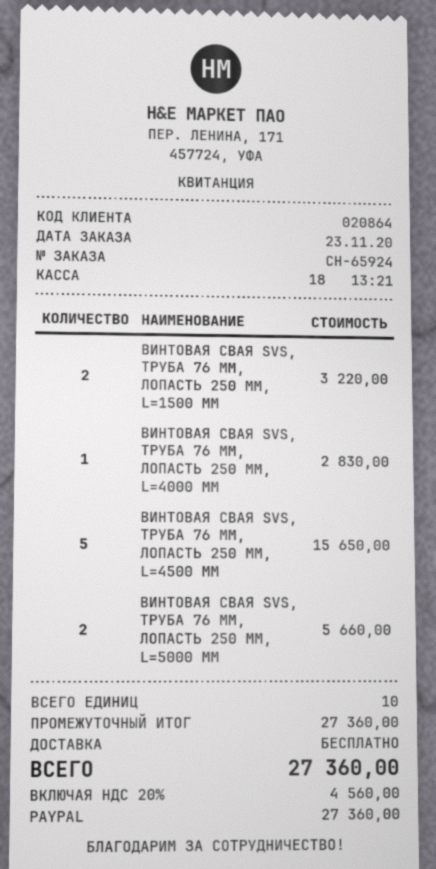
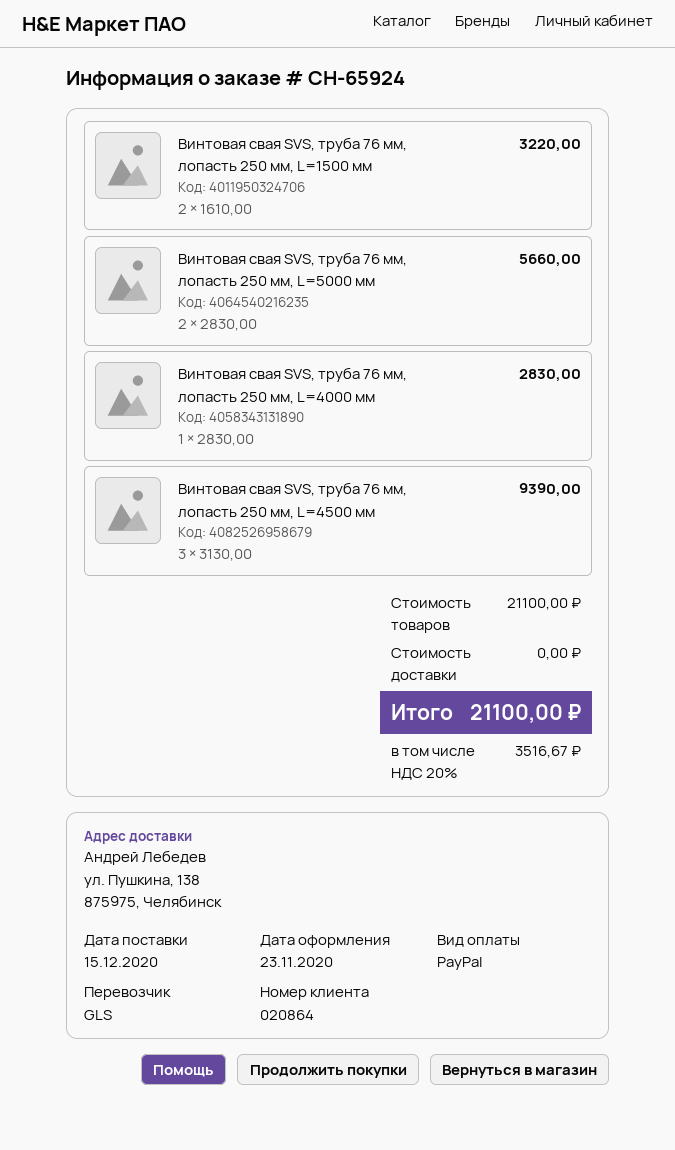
ВИНТОВАЯ СВАЯ SVS, ТРУБА 76 ММ, ЛОПАСТЬ 250 ММ, L=4500 ММ: 5 for 15650.00 -> 3 for 9390.00
subtotal: 27360.00 -> 21100.00
tax: 20% = 4560.00 -> 20% = 3516.67
total: 27360.00 -> 21100.00

